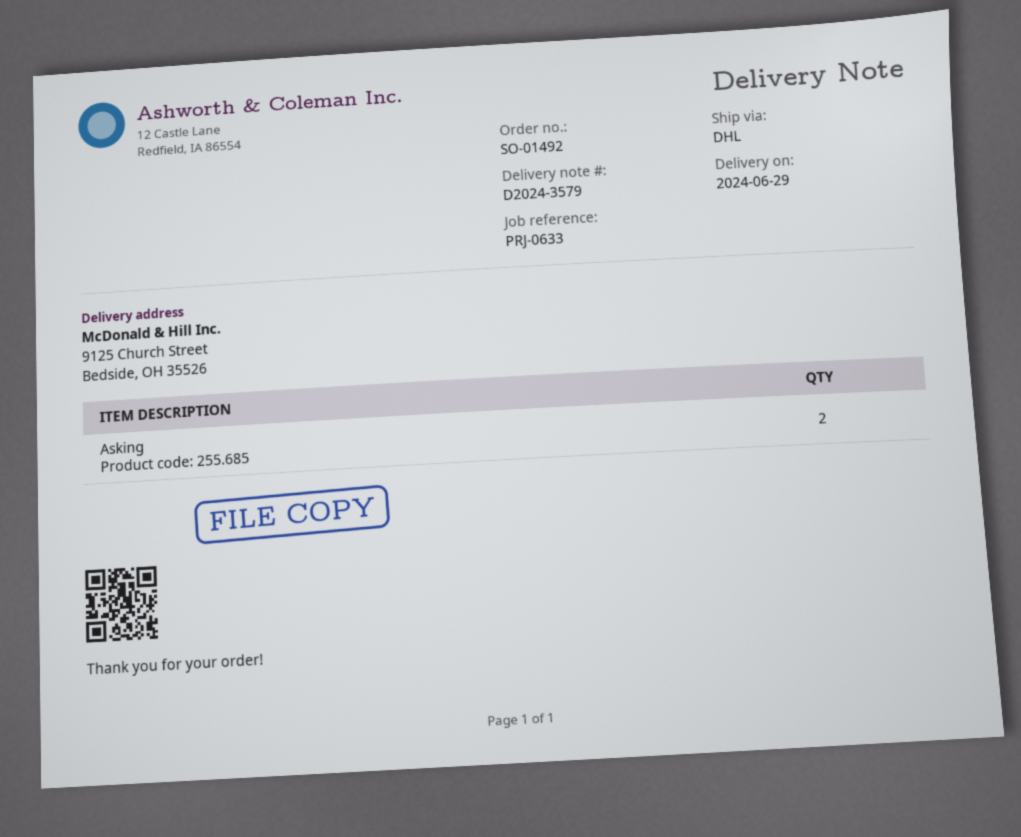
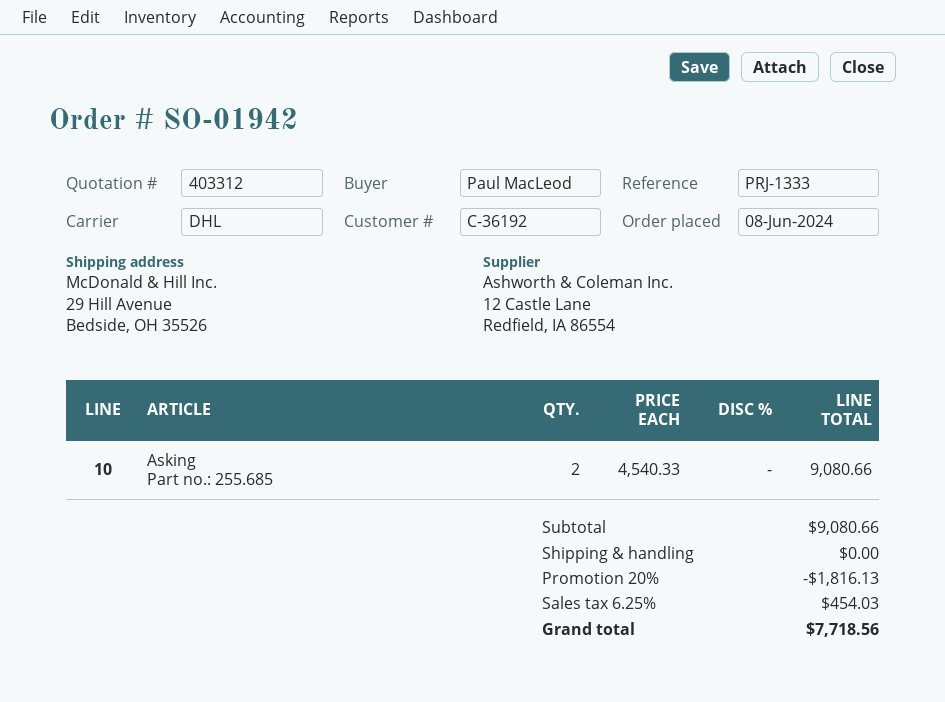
order number: SO-01492 -> SO-01942
reference: PRJ-0633 -> PRJ-1333
ship to: 9125 Church Street, Bedside, OH 35526 -> 29 Hill Avenue, Bedside, OH 35526

